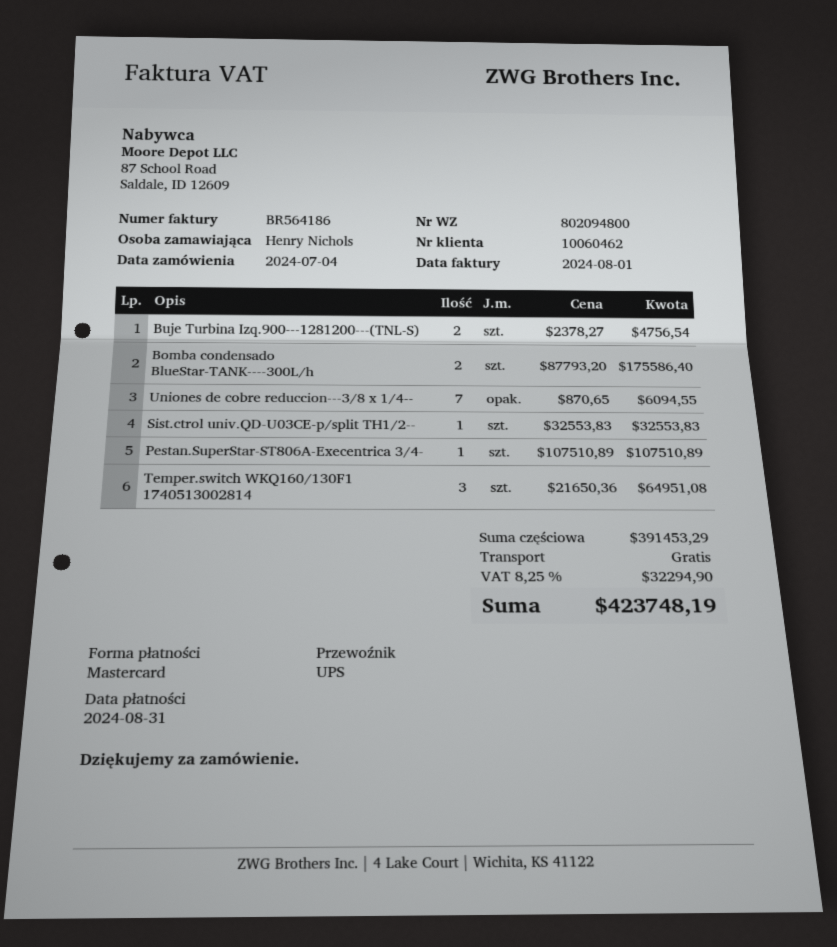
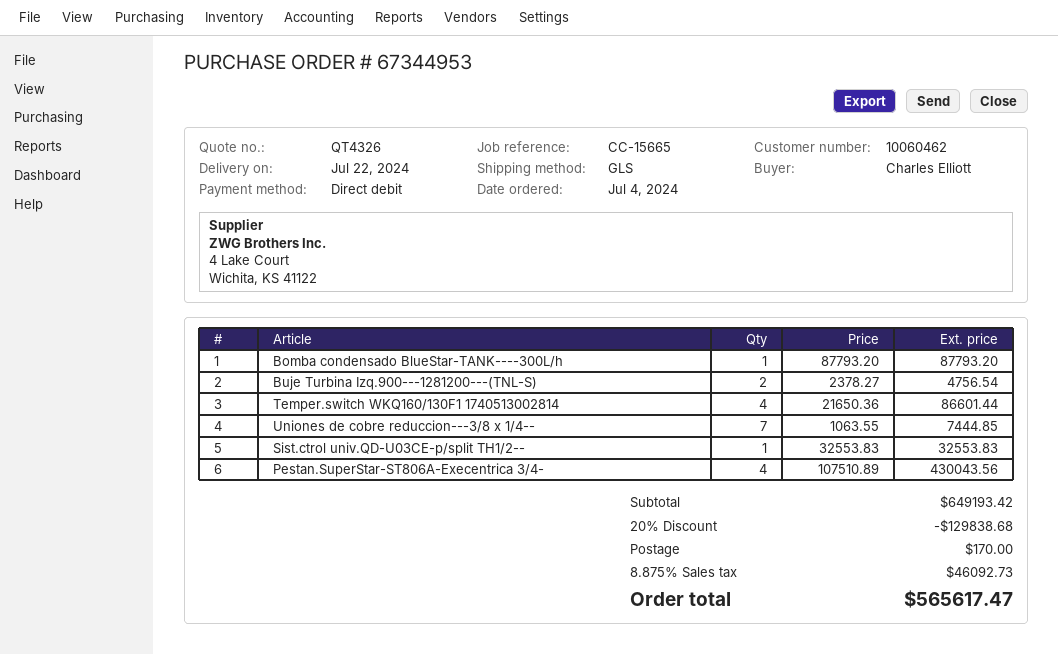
ordered by: Henry Nichols -> Charles Elliott
payment method: Mastercard -> direct debit
shipping method: UPS -> GLS
Bomba condensado BlueStar-TANK----300L/h: 2 x 87793.20 = 175586.40 -> 1 x 87793.20 = 87793.20
Uniones de cobre reduccion---3/8 x 1/4--: 7 x 870.65 = 6094.55 -> 7 x 1063.55 = 7444.85
Pestan.SuperStar-ST806A-Execentrica 3/4-: 1 x 107510.89 = 107510.89 -> 4 x 107510.89 = 430043.56
Temper.switch WKQ160/130F1 1740513002814: 3 x 21650.36 = 64951.08 -> 4 x 21650.36 = 86601.44
subtotal: 391453.29 -> 649193.42
discount: none -> 20% = 129838.68
shipping: 0.00 -> 170.00
tax: 8.25% = 32294.90 -> 8.875% = 46092.73
total: 423748.19 -> 565617.47

